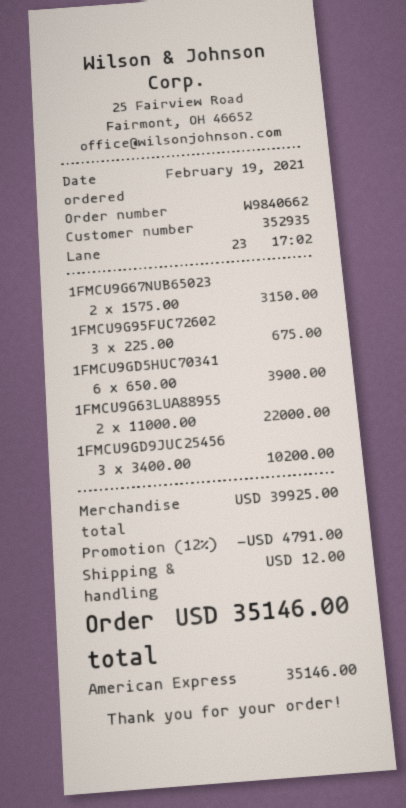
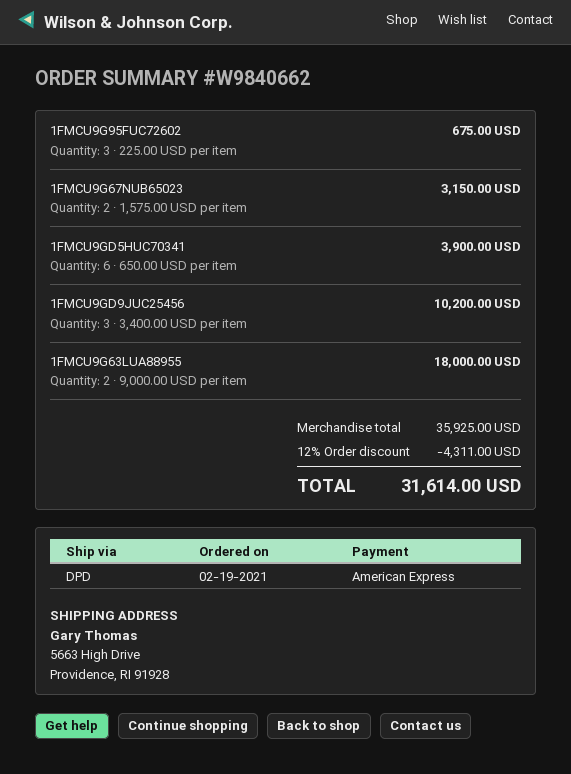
1FMCU9G63LUA88955: 2 x 11000.00 = 22000.00 -> 2 x 9000.00 = 18000.00
subtotal: 39925.00 -> 35925.00
discount: 12% = 4791.00 -> 12% = 4311.00
shipping: 12.00 -> none
total: 35146.00 -> 31614.00

